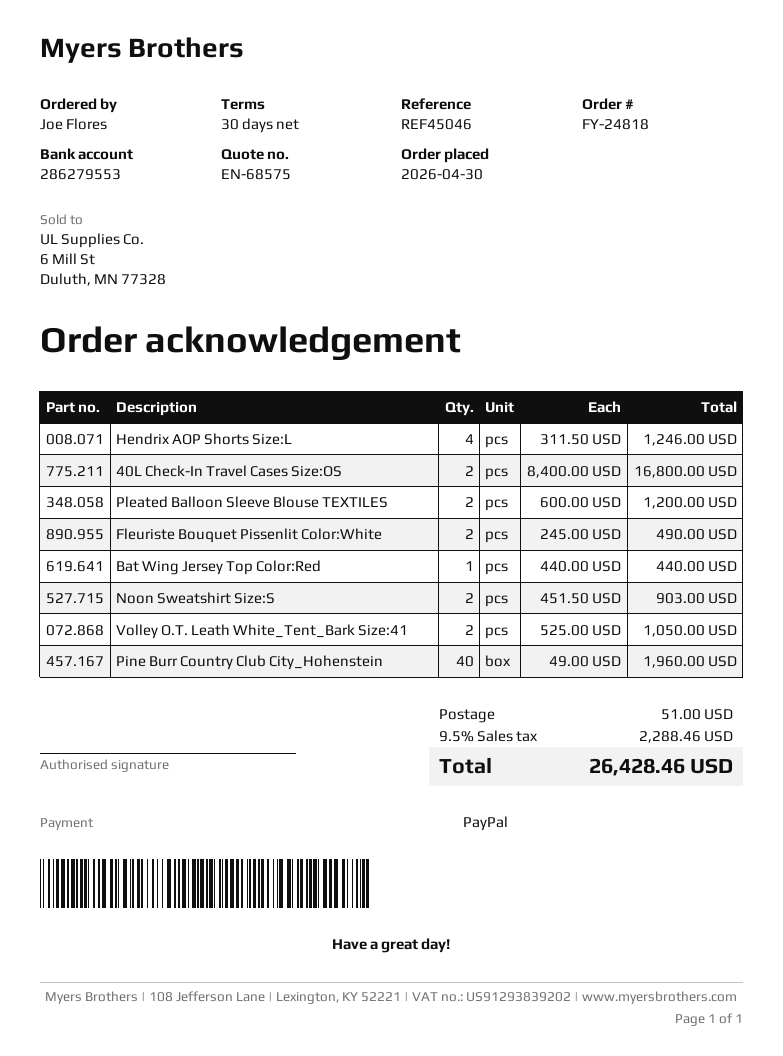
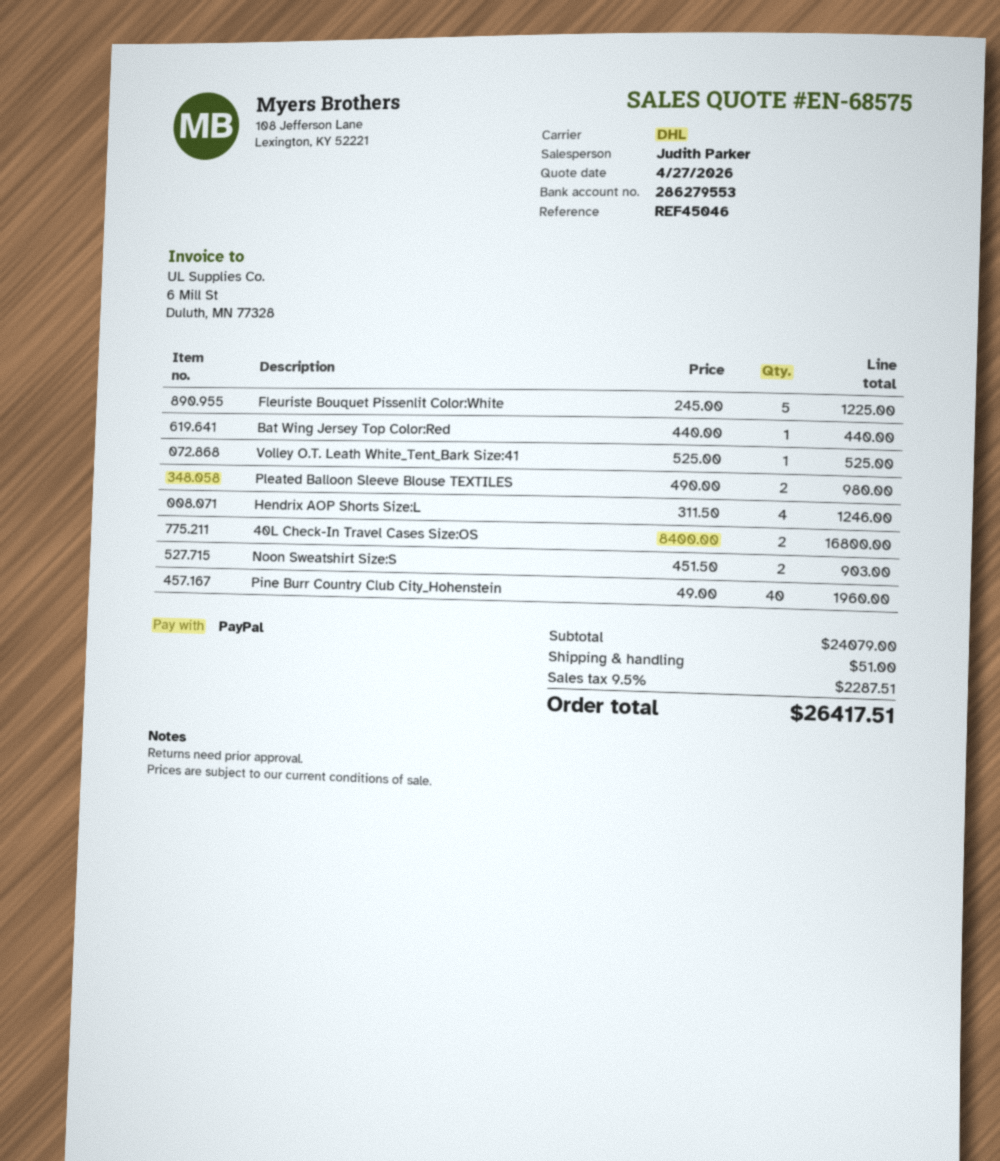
Pleated Balloon Sleeve Blouse TEXTILES: 2 x 600.00 = 1200.00 -> 2 x 490.00 = 980.00
Fleuriste Bouquet Pissenlit Color:White: 2 x 245.00 = 490.00 -> 5 x 245.00 = 1225.00
Volley O.T. Leath White_Tent_Bark Size:41: 2 x 525.00 = 1050.00 -> 1 x 525.00 = 525.00
tax: 9.5% = 2288.46 -> 9.5% = 2287.51
total: 26428.46 -> 26417.51

